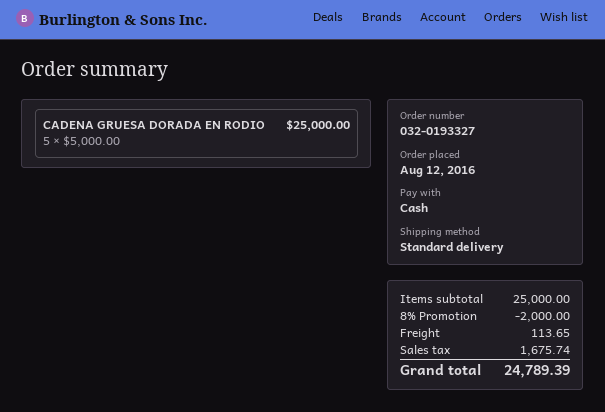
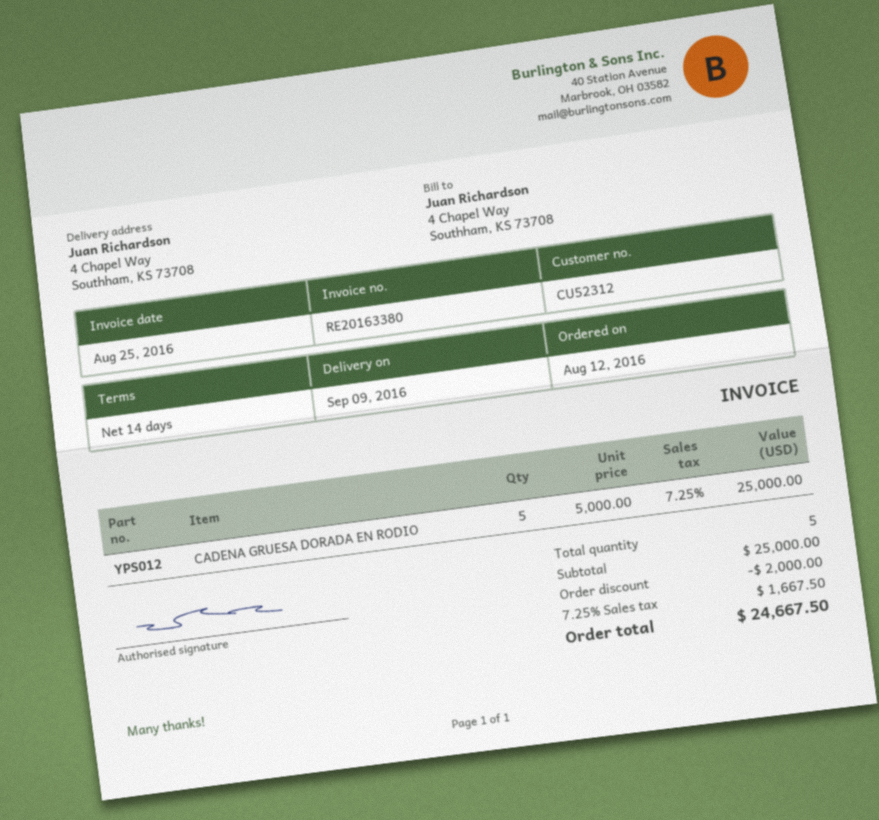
shipping: 113.65 -> none
tax: 1675.74 -> 1667.50
total: 24789.39 -> 24667.50

